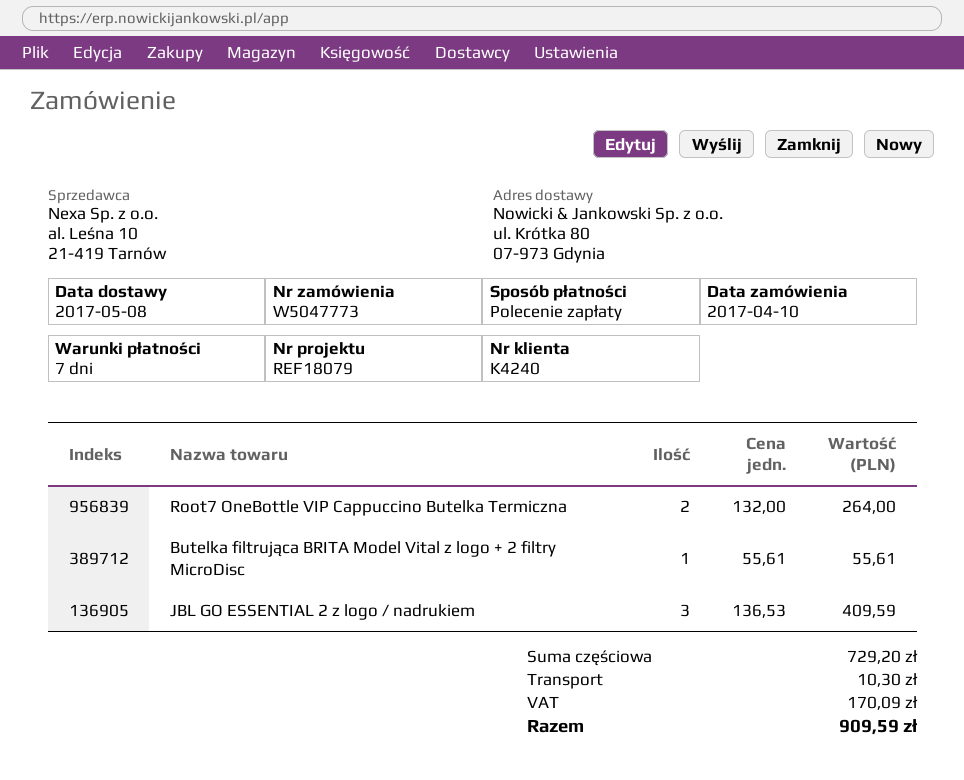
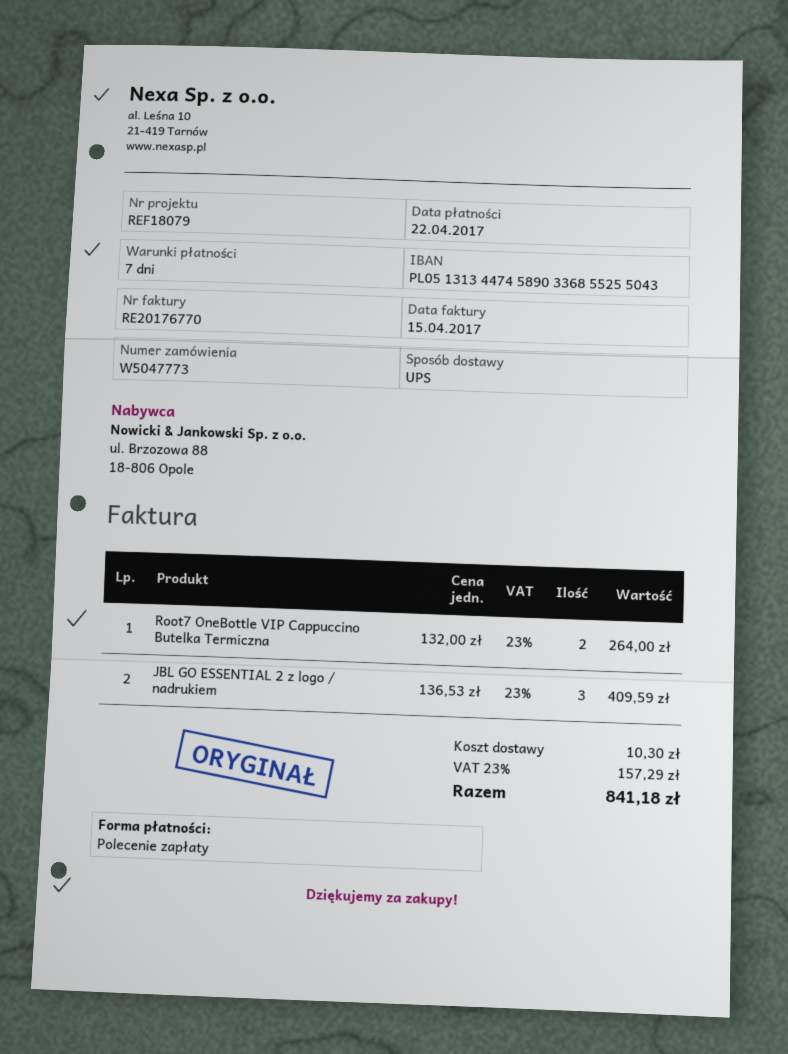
Butelka filtrująca BRITA Model Vital z logo + 2 filtry MicroDisc: 1 x 55.61 = 55.61 -> none
tax: 170.09 -> 157.29
total: 909.59 -> 841.18

